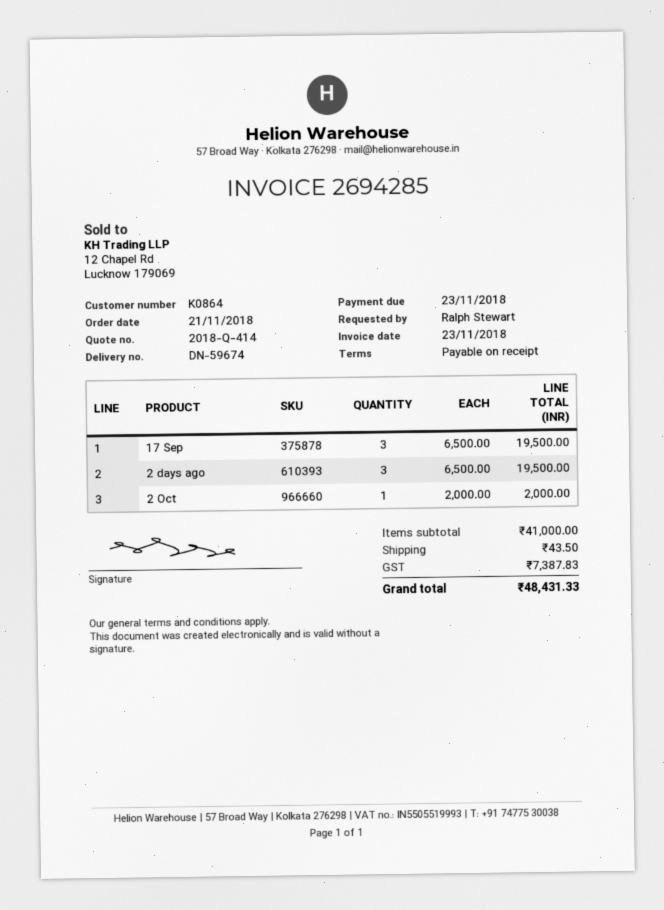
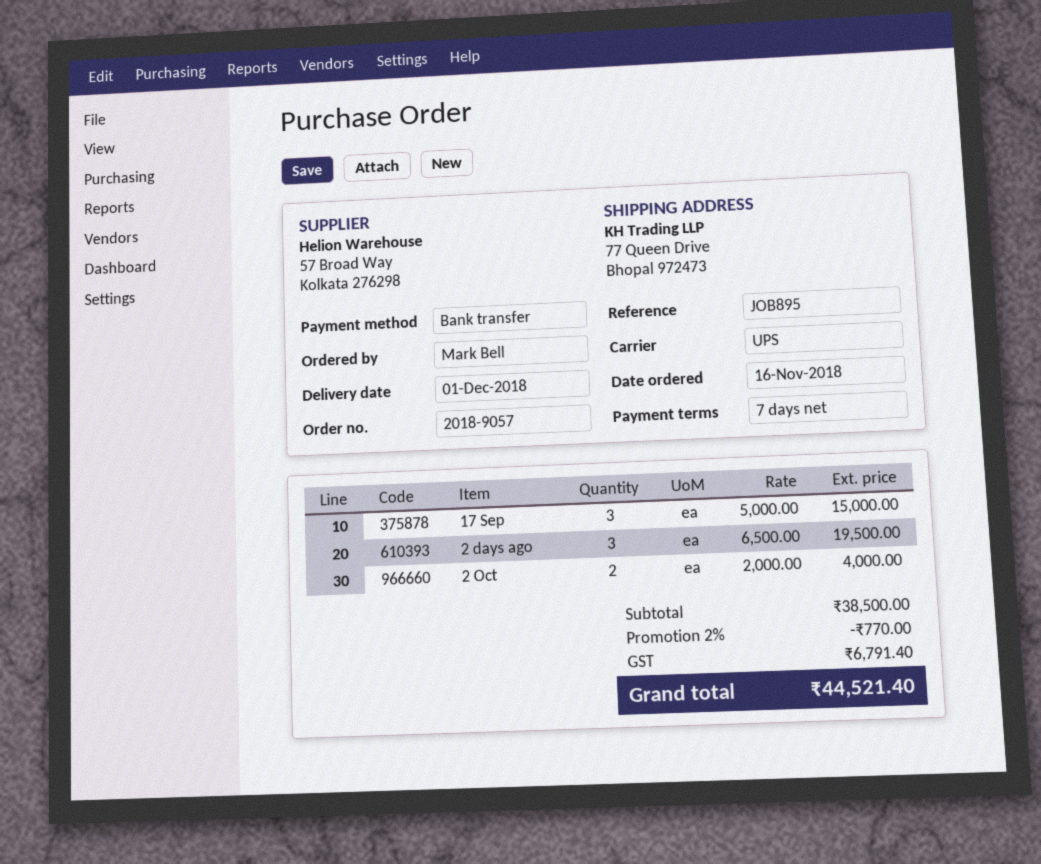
order date: 2018-11-21 -> 2018-11-16
payment terms: on receipt -> 7 days
ordered by: Ralph Stewart -> Mark Bell
17 Sep: 3 x 6500.00 = 19500.00 -> 3 x 5000.00 = 15000.00
2 Oct: 1 x 2000.00 = 2000.00 -> 2 x 2000.00 = 4000.00
subtotal: 41000.00 -> 38500.00
discount: none -> 2% = 770.00
shipping: 43.50 -> none
tax: 7387.83 -> 6791.40
total: 48431.33 -> 44521.40

